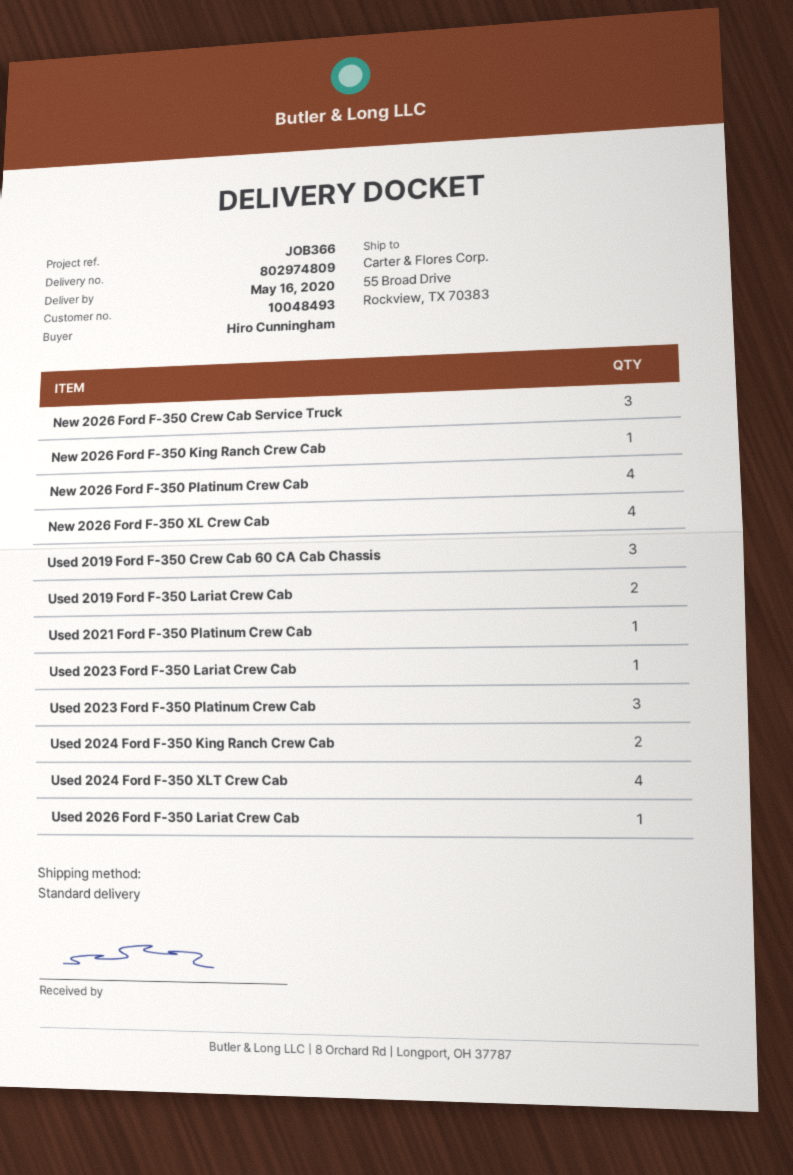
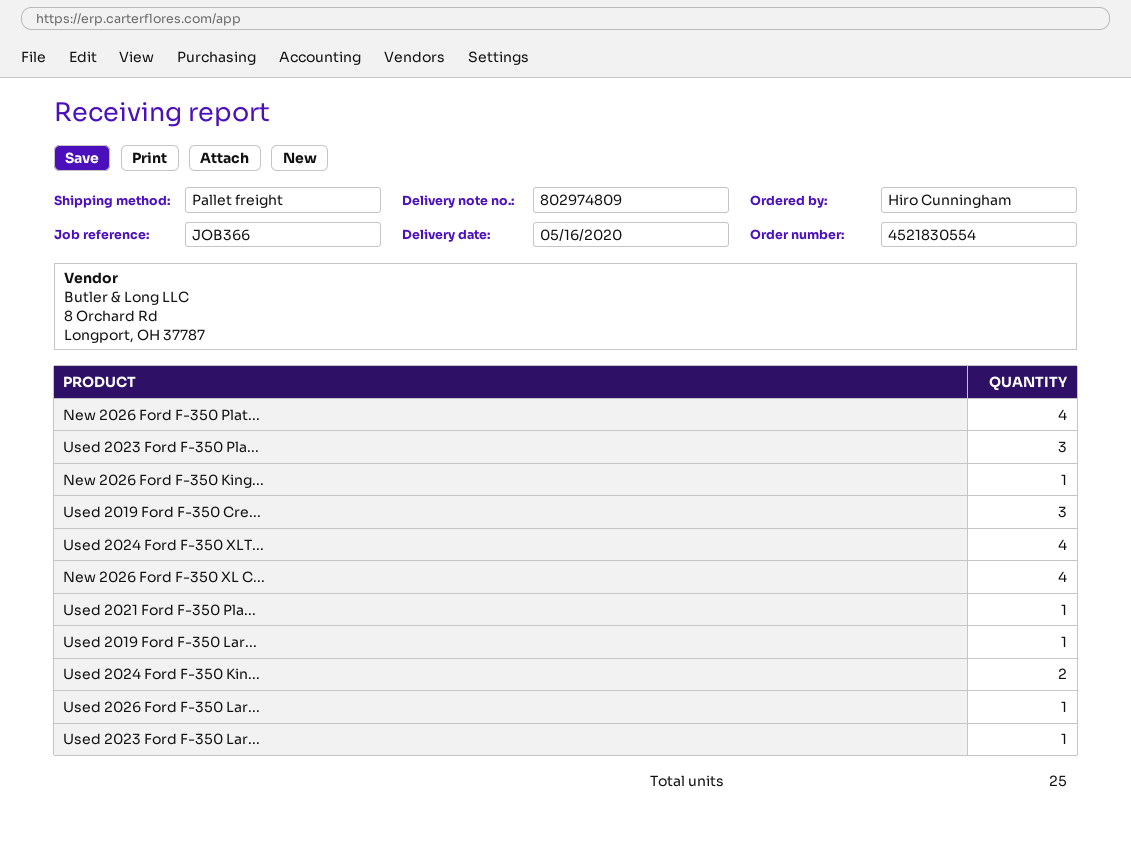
shipping method: standard -> pallet freight
New 2026 Ford F-350 Crew Cab Service Truck: 3 -> none
Used 2019 Ford F-350 Lariat Crew Cab: 2 -> 1

